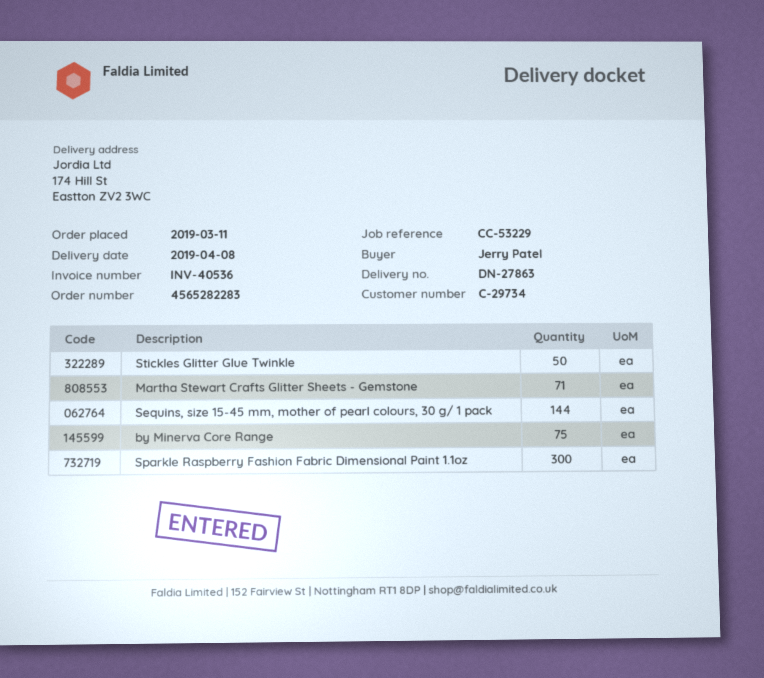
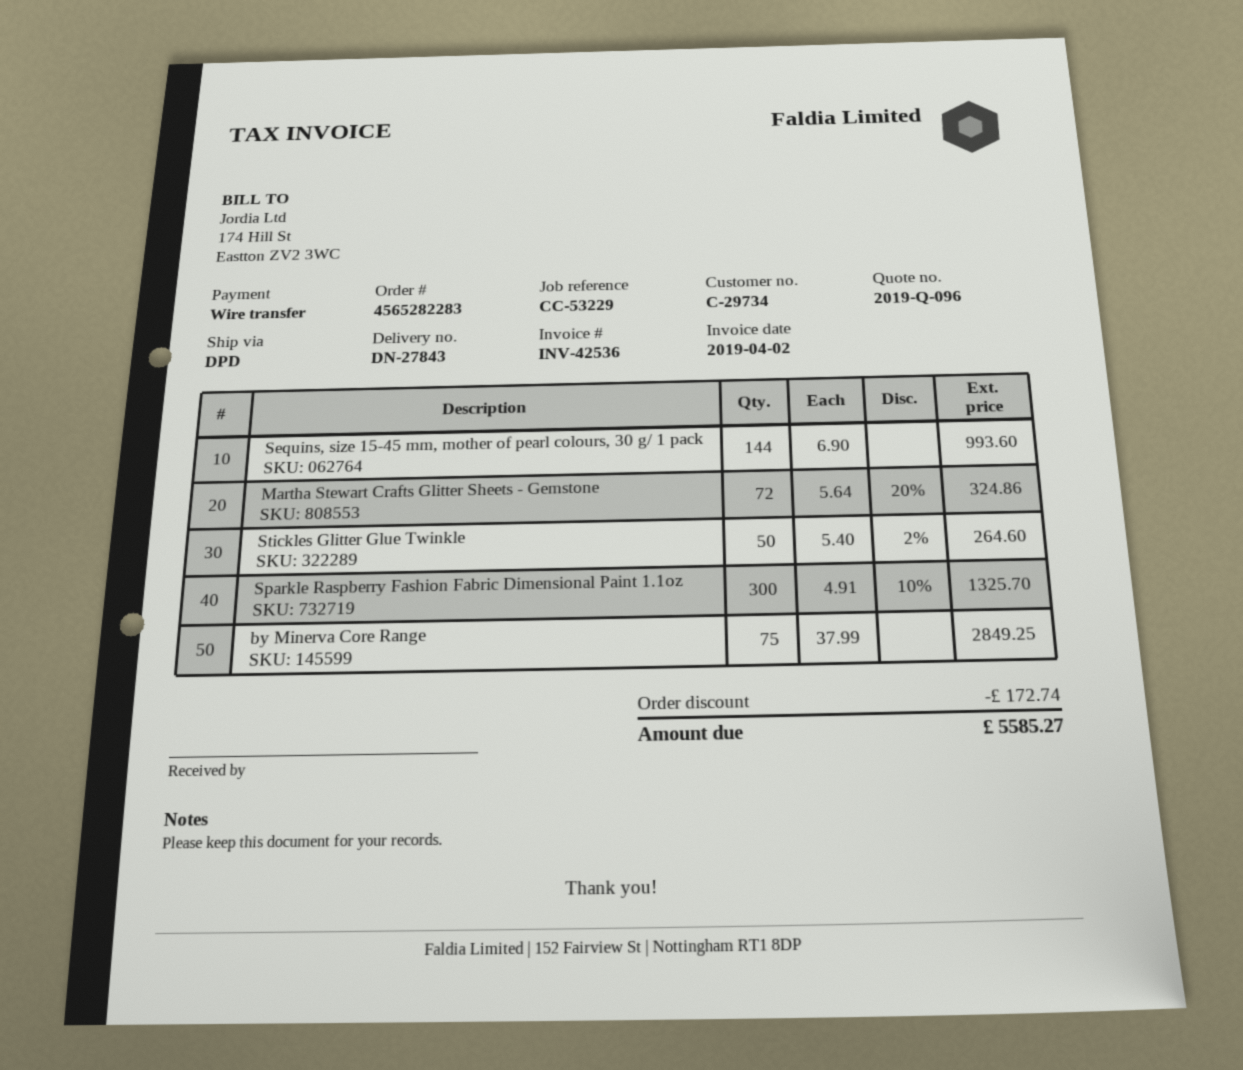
delivery note number: DN-27863 -> DN-27843
invoice number: INV-40536 -> INV-42536
Martha Stewart Crafts Glitter Sheets - Gemstone: 71 -> 72

